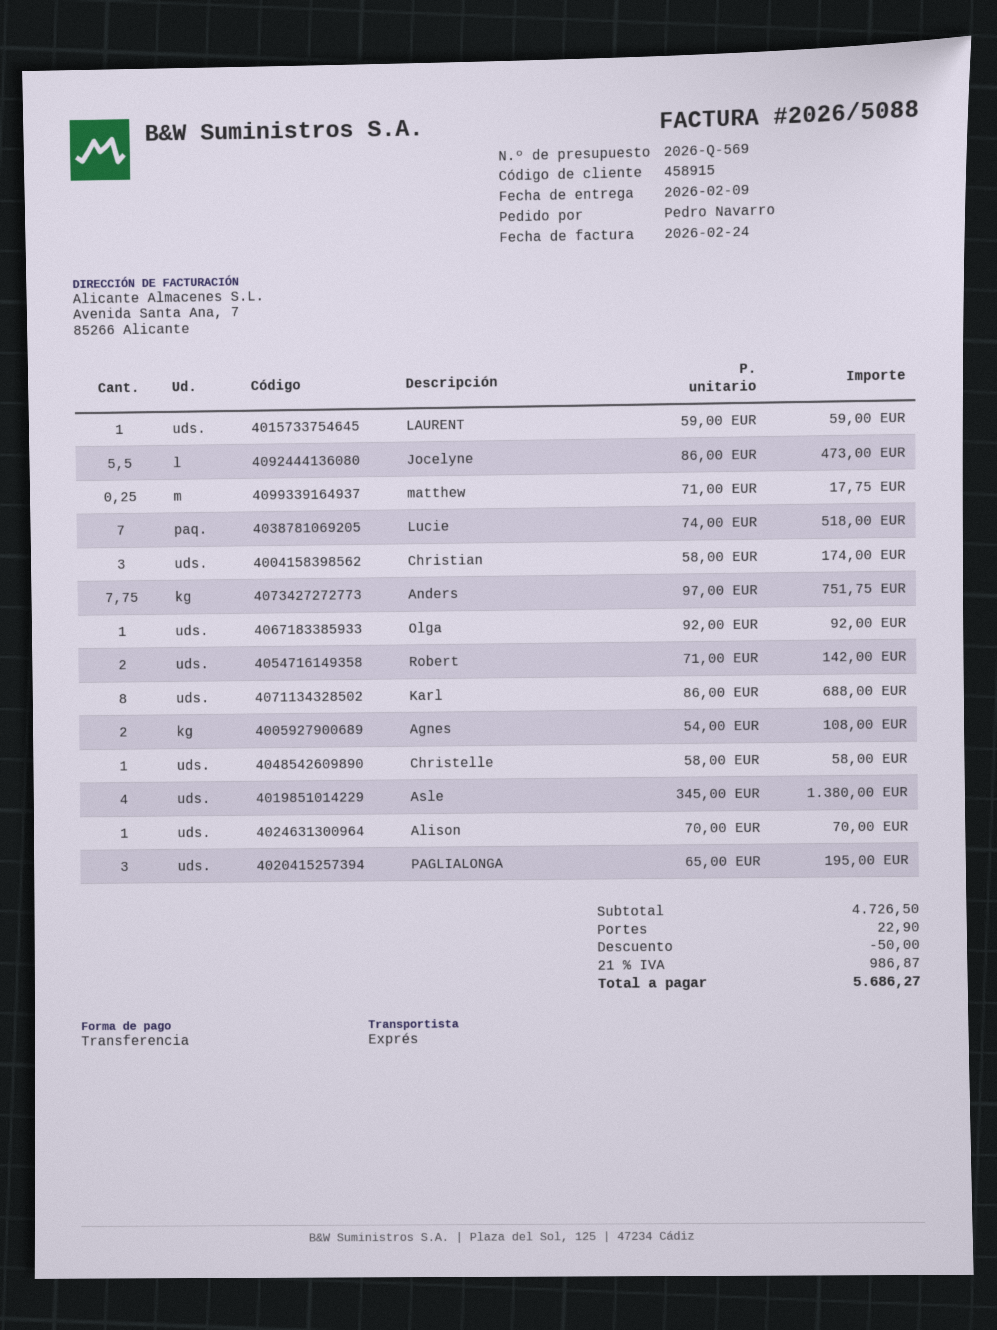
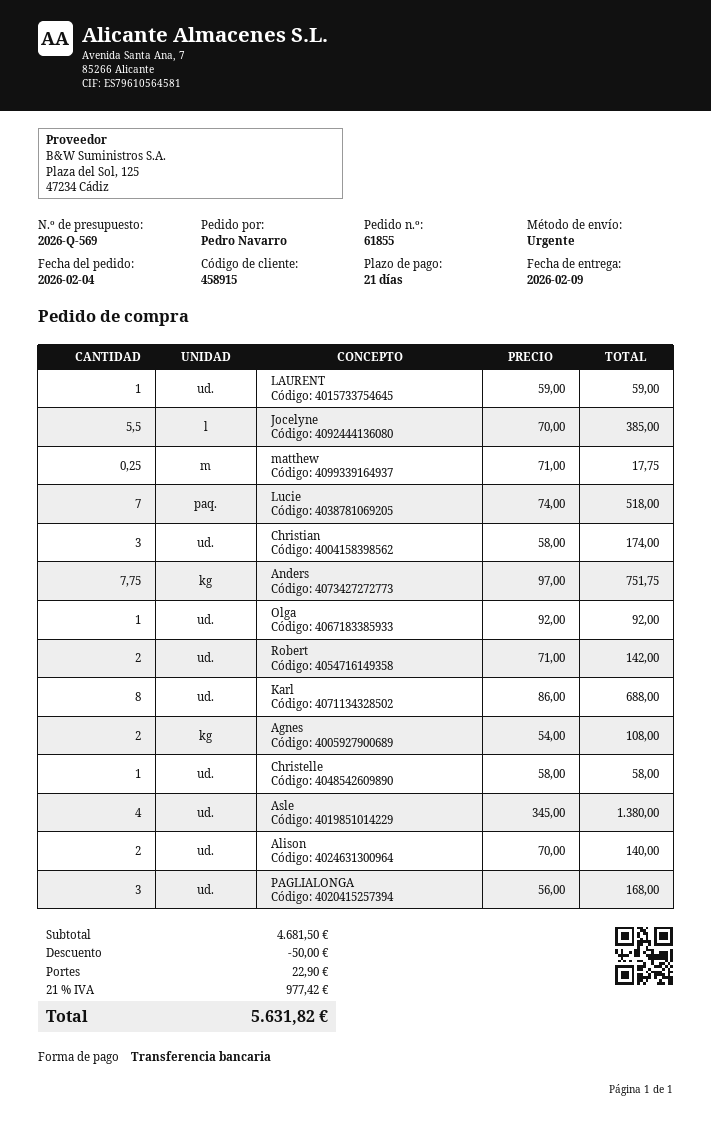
Jocelyne: 5.5 x 86.00 = 473.00 -> 5.5 x 70.00 = 385.00
Alison: 1 x 70.00 = 70.00 -> 2 x 70.00 = 140.00
PAGLIALONGA: 3 x 65.00 = 195.00 -> 3 x 56.00 = 168.00
subtotal: 4726.50 -> 4681.50
tax: 21% = 986.87 -> 21% = 977.42
total: 5686.27 -> 5631.82

